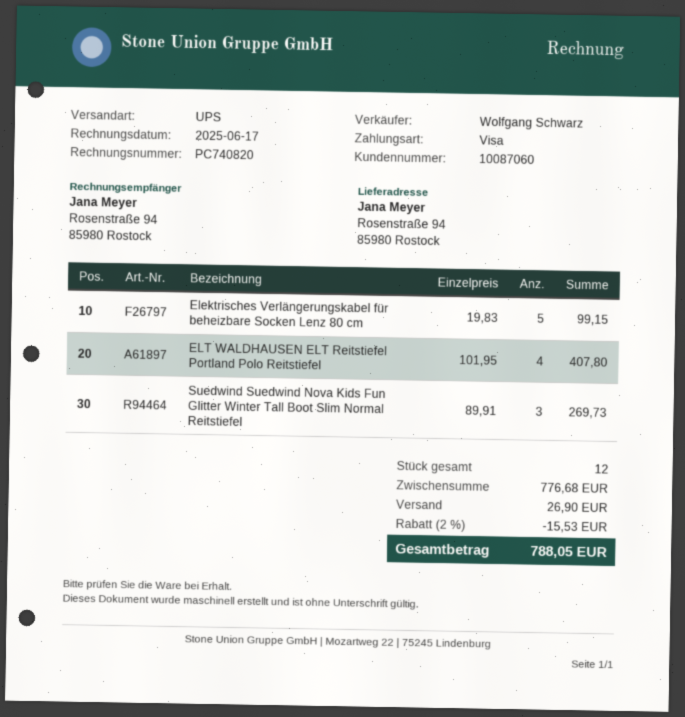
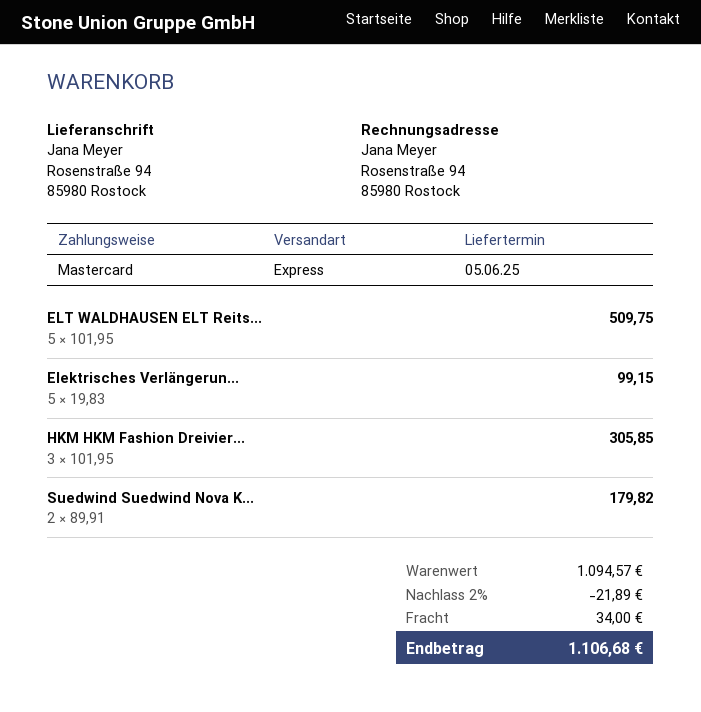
payment method: Visa -> Mastercard
shipping method: UPS -> express
ELT WALDHAUSEN ELT Reitstiefel Portland Polo Reitstiefel: 4 x 101.95 = 407.80 -> 5 x 101.95 = 509.75
Suedwind Suedwind Nova Kids Fun Glitter Winter Tall Boot Slim Normal Reitstiefel: 3 x 89.91 = 269.73 -> 2 x 89.91 = 179.82
HKM HKM Fashion Dreivier...: none -> 3 x 101.95 = 305.85
subtotal: 776.68 -> 1094.57
discount: 2% = 15.53 -> 2% = 21.89
shipping: 26.90 -> 34.00
total: 788.05 -> 1106.68

